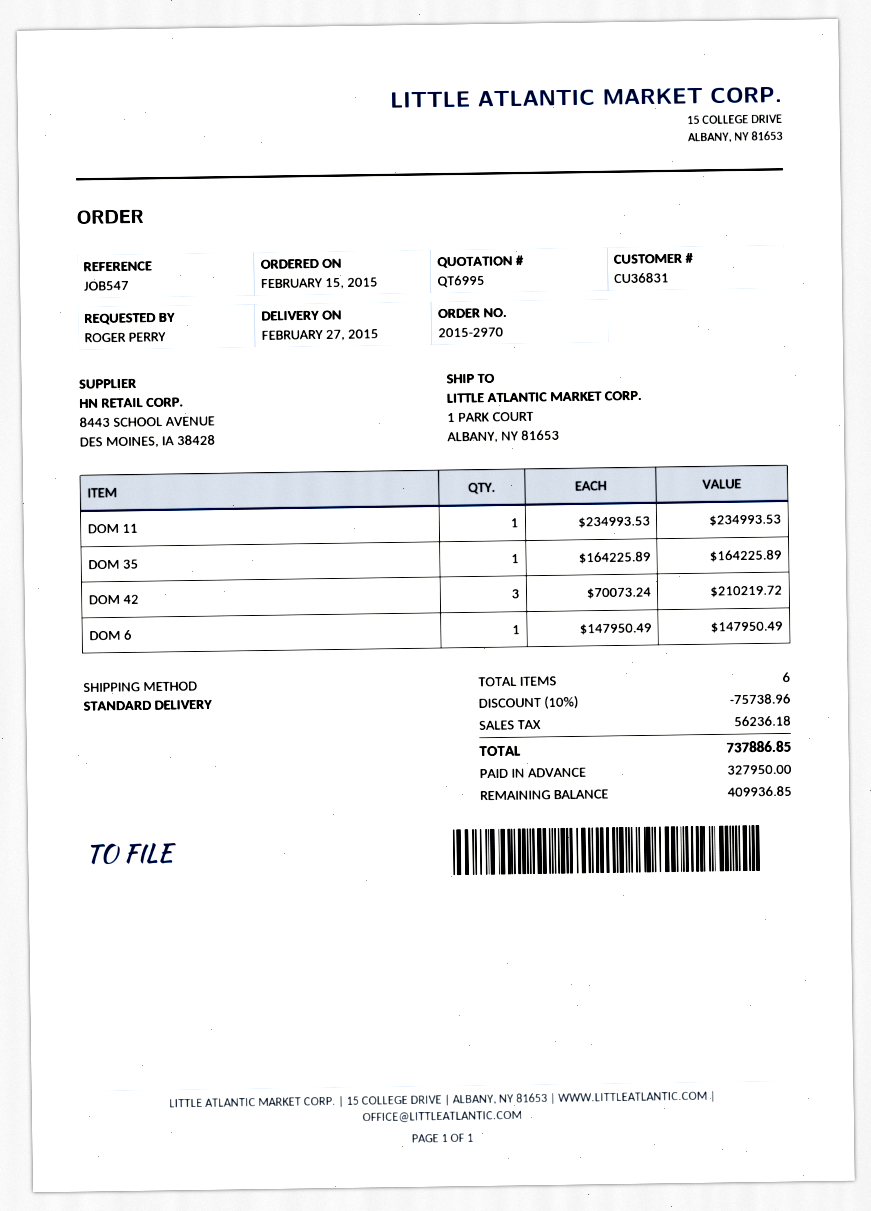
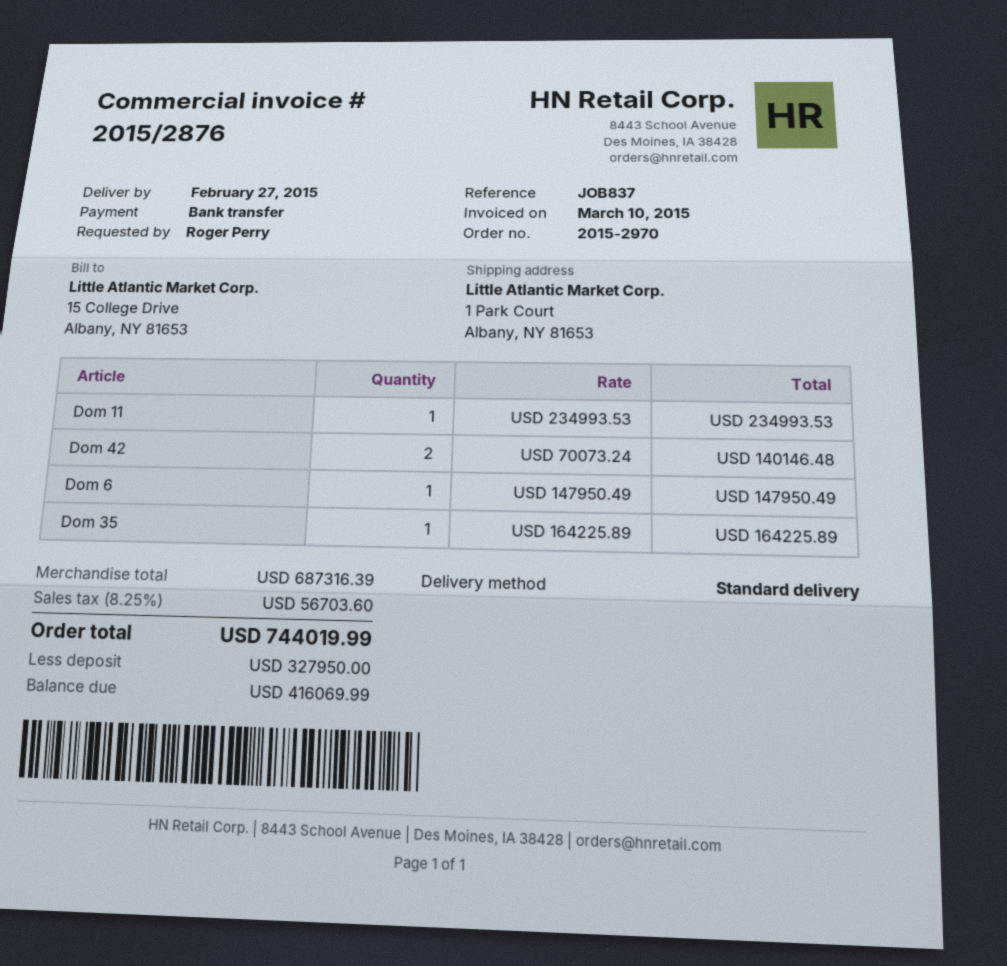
reference: JOB547 -> JOB837
DOM 42: 3 x 70073.24 = 210219.72 -> 2 x 70073.24 = 140146.48
discount: 10% = 75738.96 -> none
tax: 56236.18 -> 56703.60
total: 737886.85 -> 744019.99
balance: 409936.85 -> 416069.99

